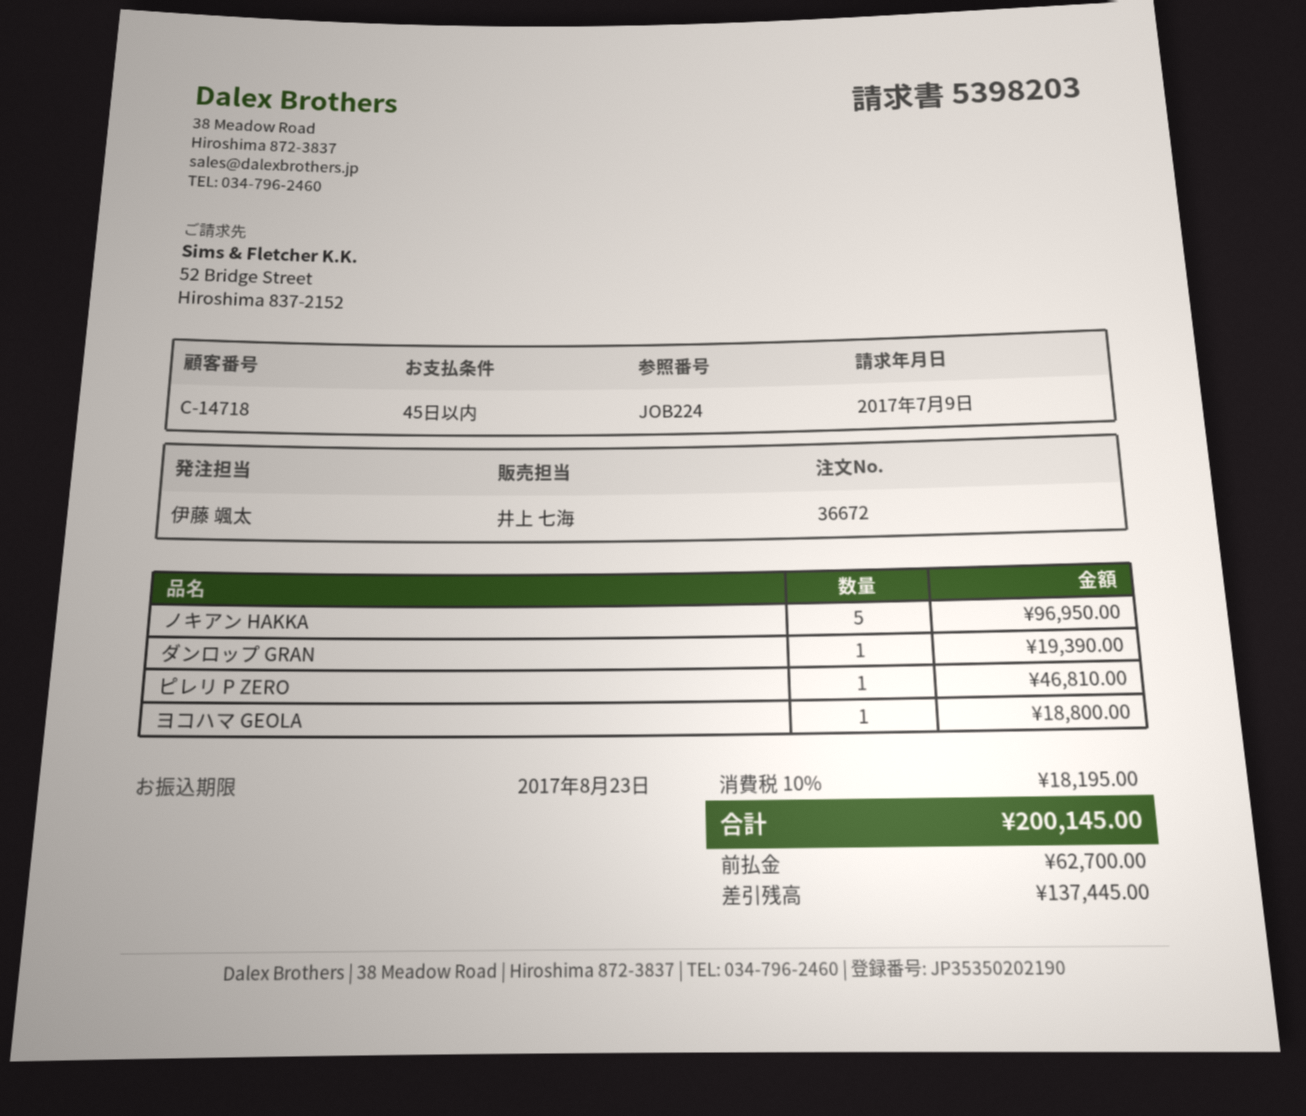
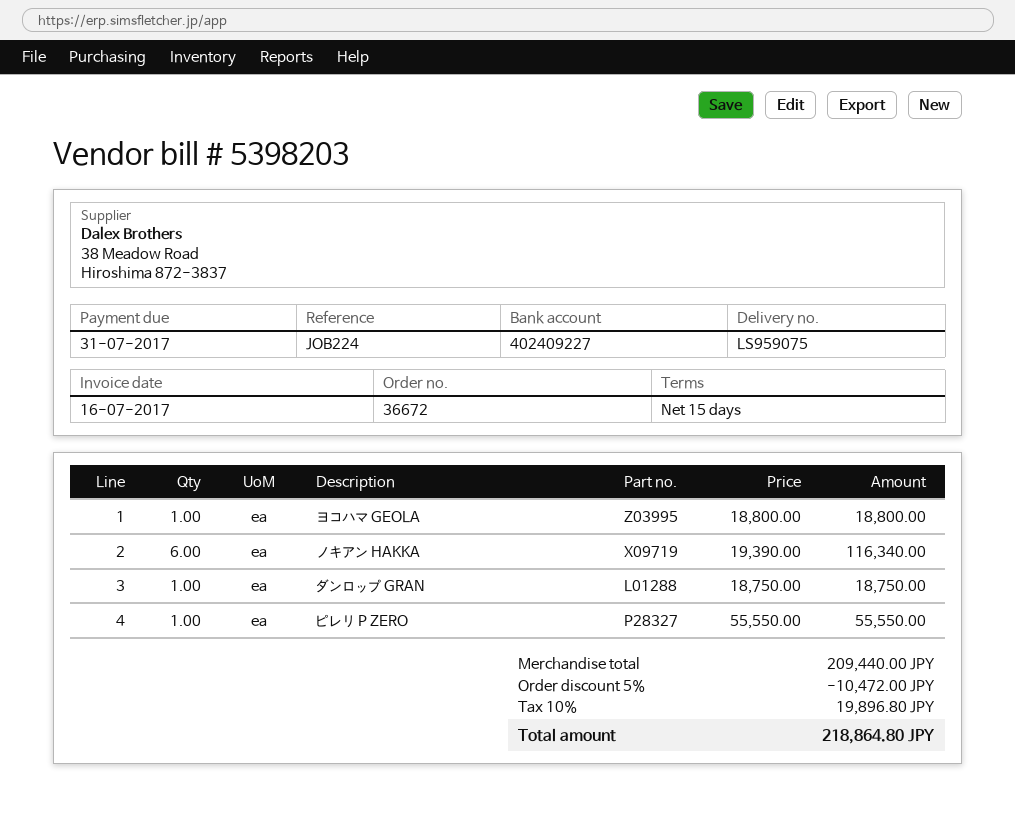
invoice date: 2017-07-09 -> 2017-07-16
payment terms: 45 days -> 15 days
due date: 2017-08-23 -> 2017-07-31
ノキアン HAKKA: 5 for 96950.00 -> 6 for 116340.00
ダンロップ GRAN: 1 for 19390.00 -> 1 for 18750.00
ピレリ P ZERO: 1 for 46810.00 -> 1 for 55550.00
discount: none -> 5% = 10472.00
tax: 10% = 18195.00 -> 10% = 19896.80
total: 200145.00 -> 218864.80

